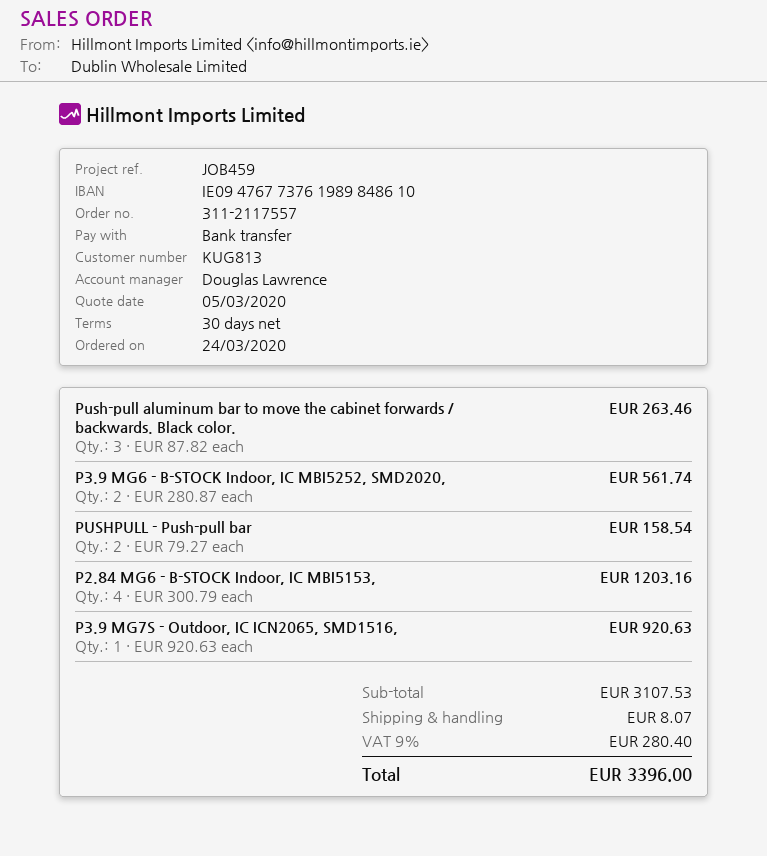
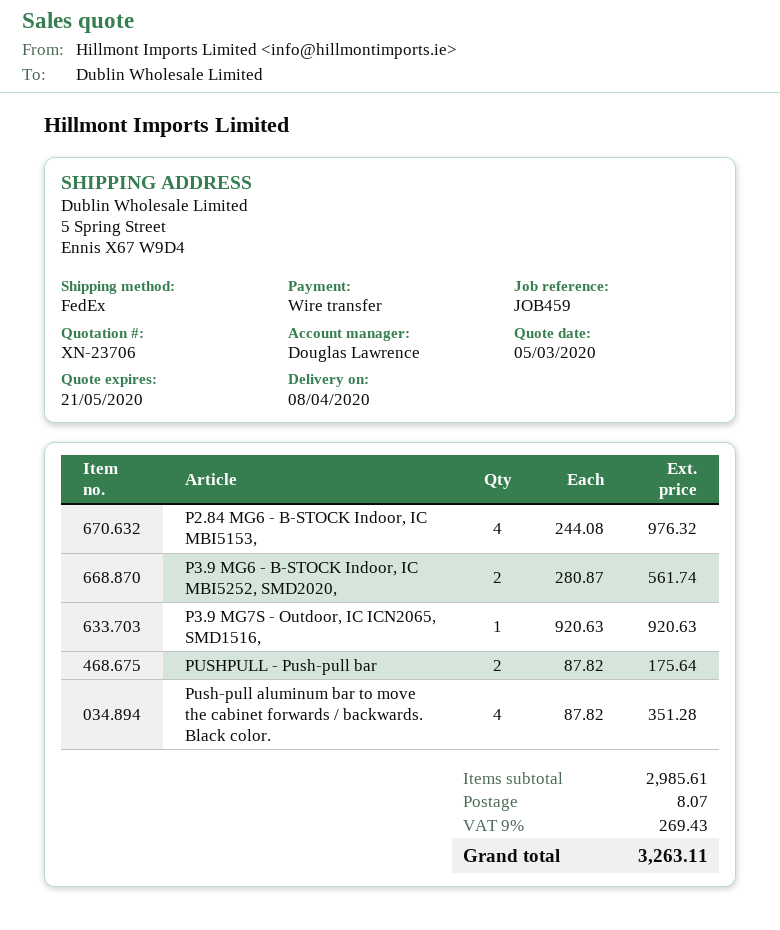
Push-pull aluminum bar to move the cabinet forwards / backwards. Black color.: 3 x 87.82 = 263.46 -> 4 x 87.82 = 351.28
PUSHPULL - Push-pull bar: 2 x 79.27 = 158.54 -> 2 x 87.82 = 175.64
P2.84 MG6 - B-STOCK Indoor, IC MBI5153,: 4 x 300.79 = 1203.16 -> 4 x 244.08 = 976.32
subtotal: 3107.53 -> 2985.61
tax: 9% = 280.40 -> 9% = 269.43
total: 3396.00 -> 3263.11

